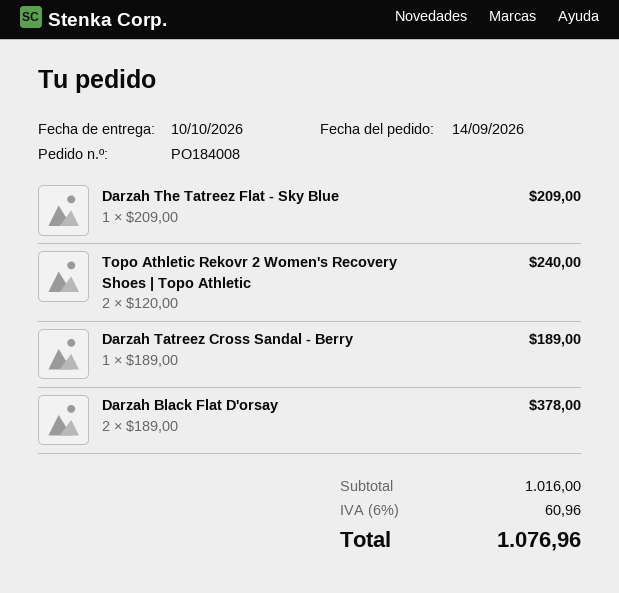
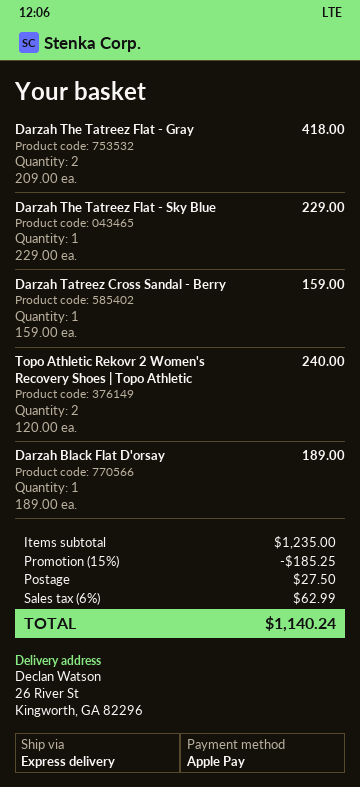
Darzah The Tatreez Flat - Sky Blue: 1 x 209.00 = 209.00 -> 1 x 229.00 = 229.00
Darzah Tatreez Cross Sandal - Berry: 1 x 189.00 = 189.00 -> 1 x 159.00 = 159.00
Darzah Black Flat D'orsay: 2 x 189.00 = 378.00 -> 1 x 189.00 = 189.00
Darzah The Tatreez Flat - Gray: none -> 2 x 209.00 = 418.00
subtotal: 1016.00 -> 1235.00
discount: none -> 15% = 185.25
shipping: none -> 27.50
tax: 6% = 60.96 -> 6% = 62.99
total: 1076.96 -> 1140.24

